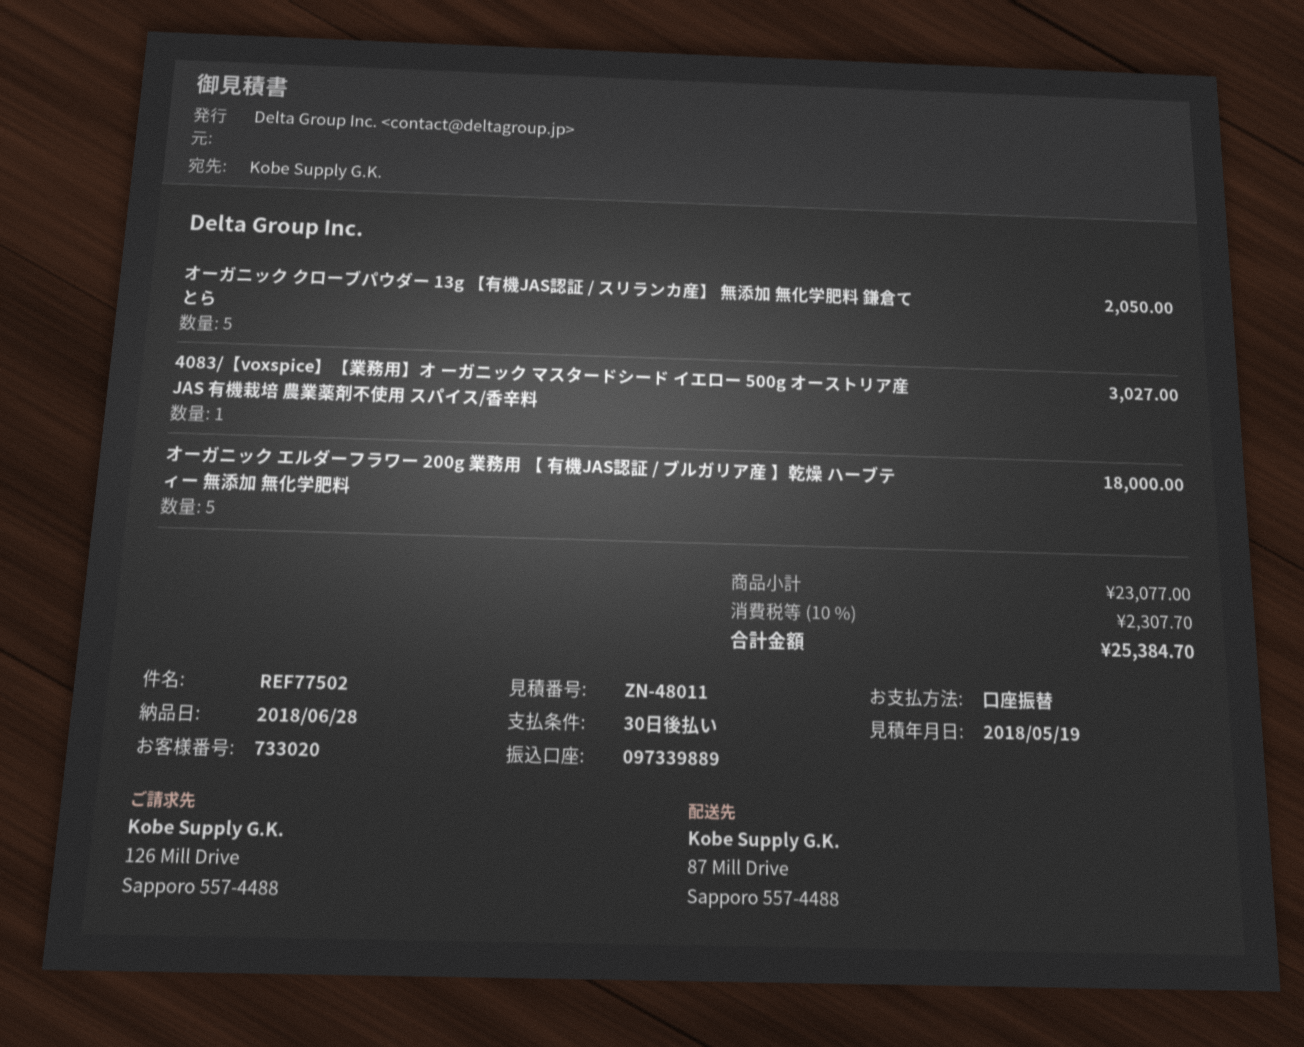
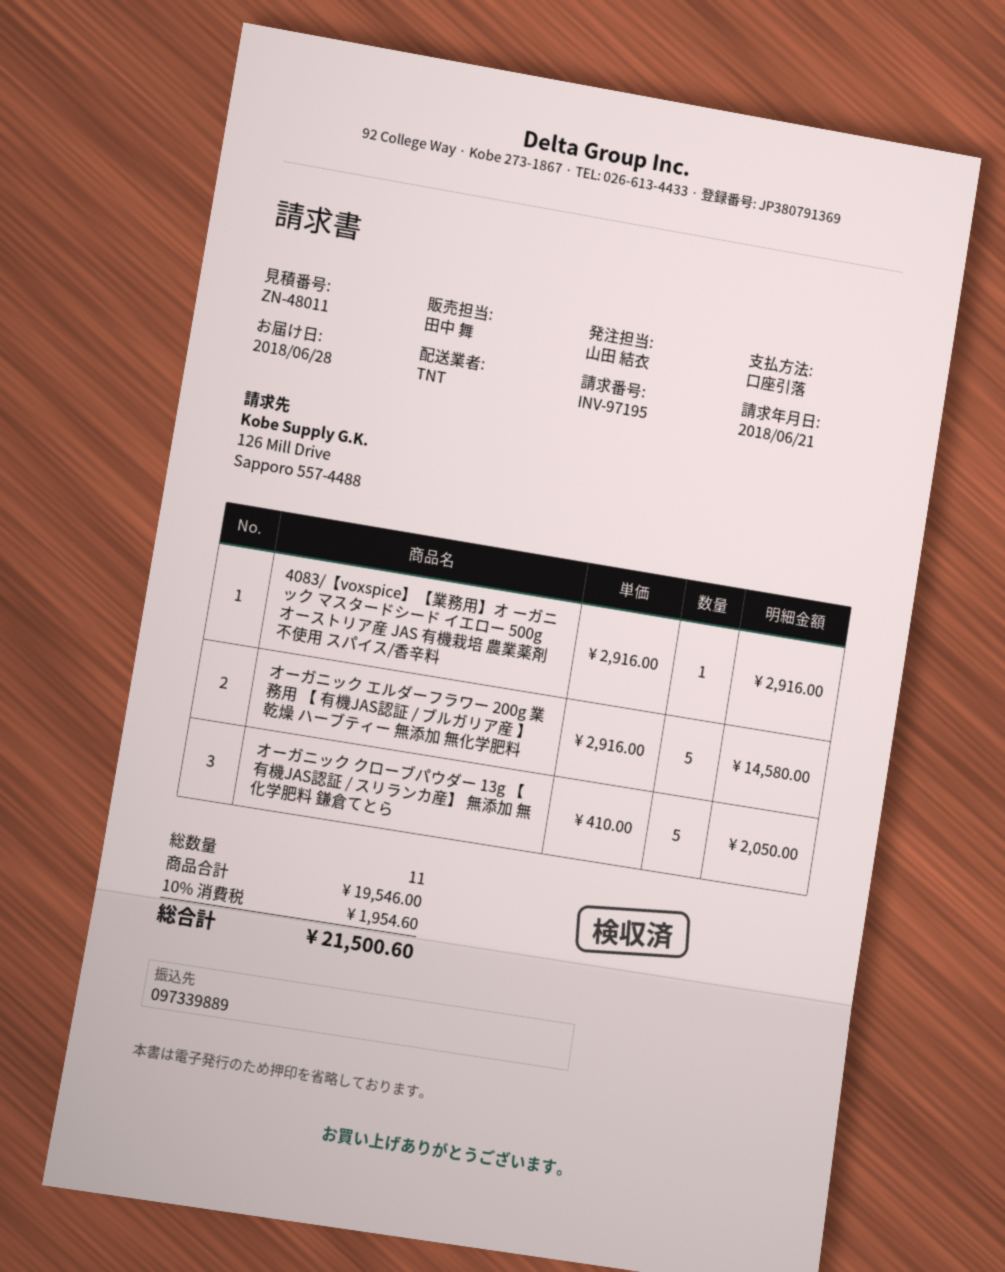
4083/【voxspice】【業務用】オ ーガニック マスタードシード イエロー 500g オーストリア産 JAS 有機栽培 農業薬剤不使用 スパイス/香辛料: 1 for 3027.00 -> 1 for 2916.00
オーガニック エルダーフラワー 200g 業務用 【 有機JAS認証 / ブルガリア産 】乾燥 ハーブティー 無添加 無化学肥料: 5 for 18000.00 -> 5 for 14580.00
subtotal: 23077.00 -> 19546.00
tax: 10% = 2307.70 -> 10% = 1954.60
total: 25384.70 -> 21500.60

